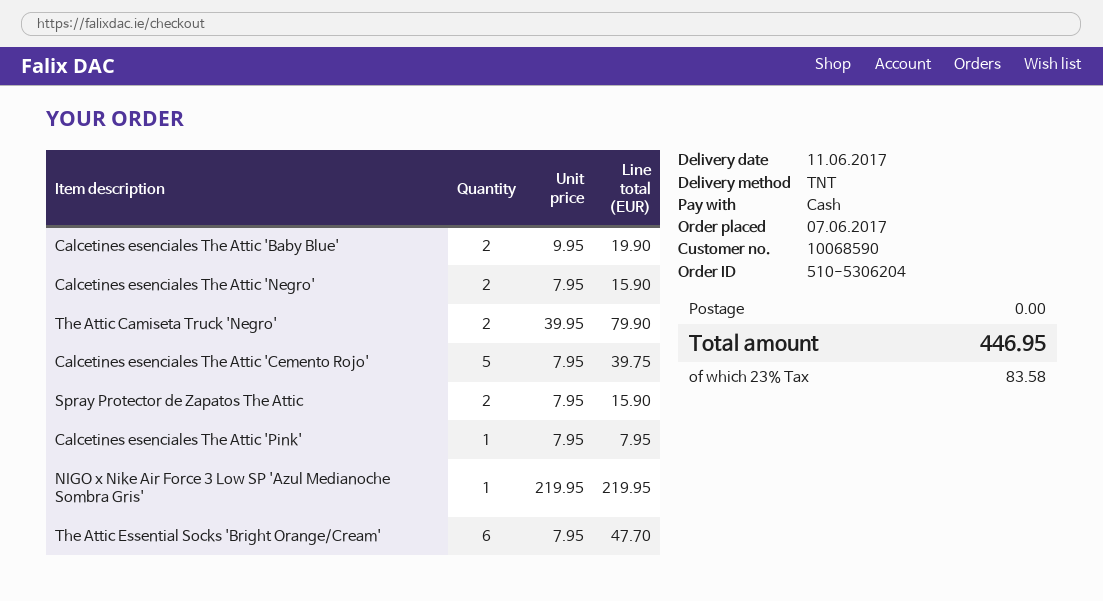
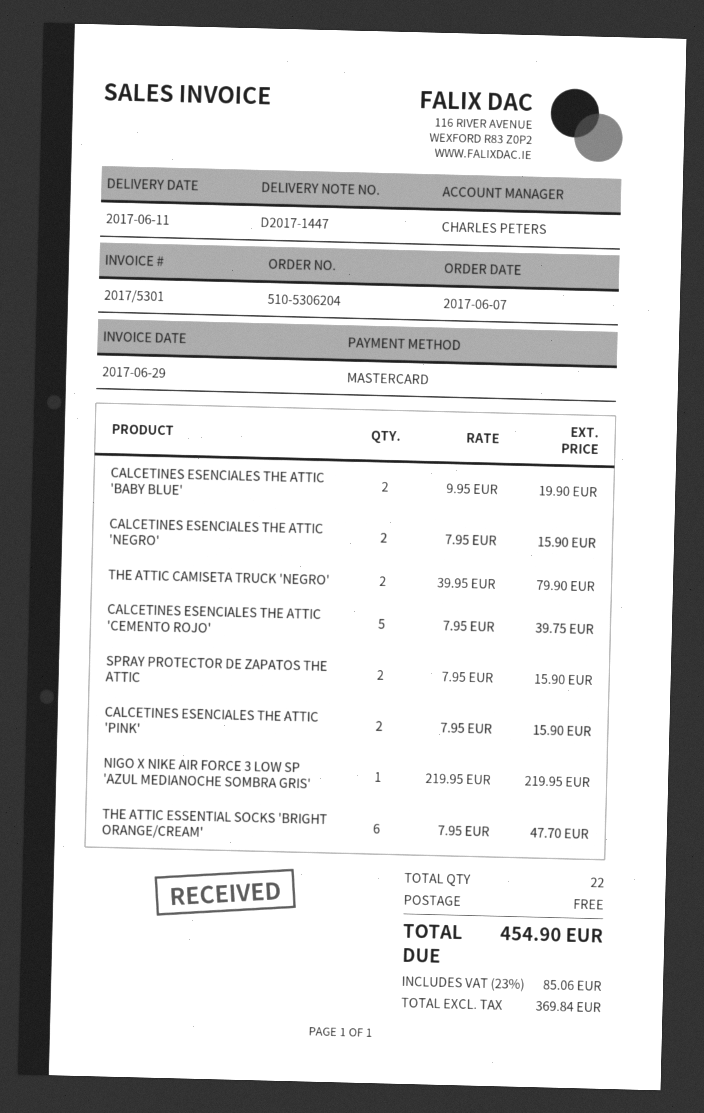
payment method: cash -> Mastercard
Calcetines esenciales The Attic 'Pink': 1 x 7.95 = 7.95 -> 2 x 7.95 = 15.90
tax: 23% = 83.58 -> 23% = 85.06
total: 446.95 -> 454.90

